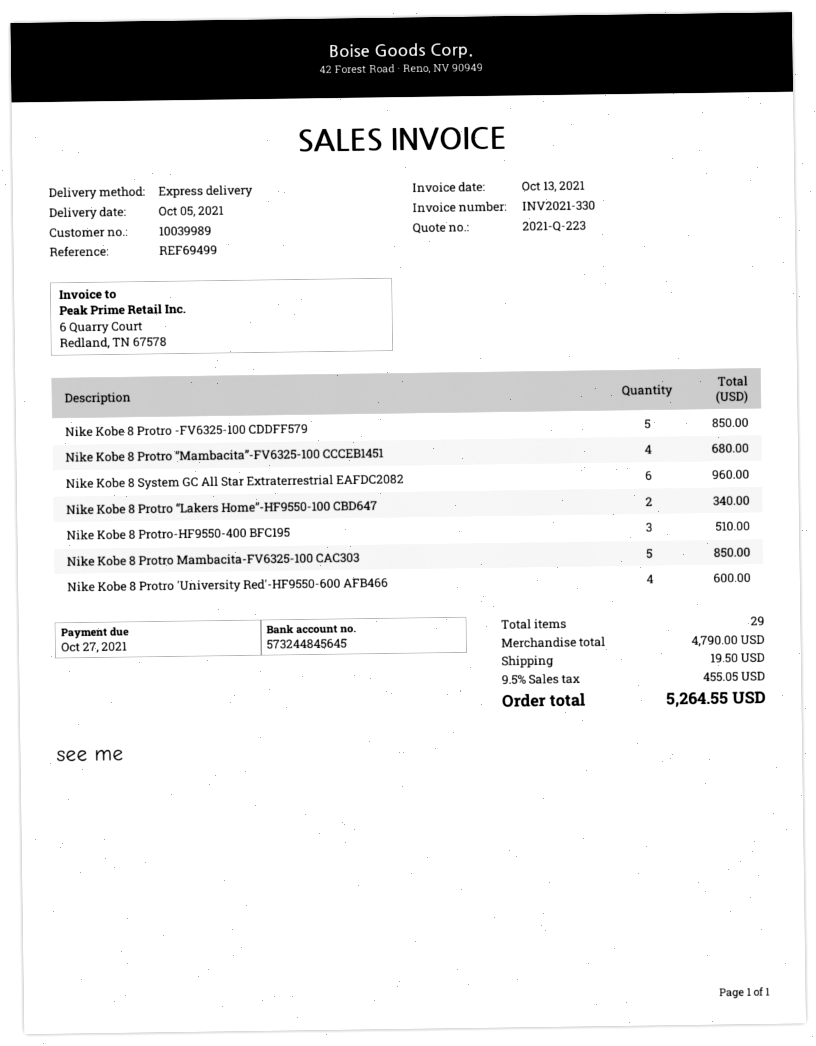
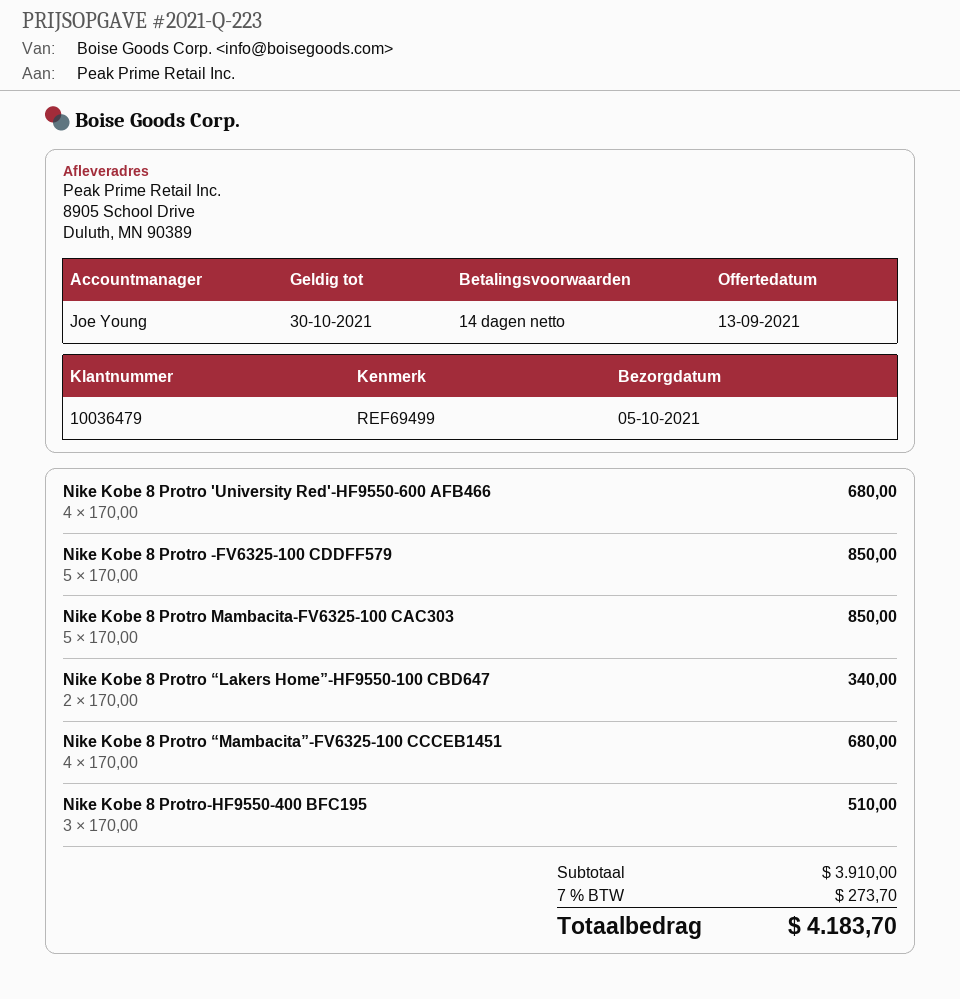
customer number: 10039989 -> 10036479
Nike Kobe 8 System GC All Star Extraterrestrial EAFDC2082: 6 for 960.00 -> none
Nike Kobe 8 Protro 'University Red'-HF9550-600 AFB466: 4 for 600.00 -> 4 for 680.00
subtotal: 4790.00 -> 3910.00
shipping: 19.50 -> none
tax: 9.5% = 455.05 -> 7% = 273.70
total: 5264.55 -> 4183.70

